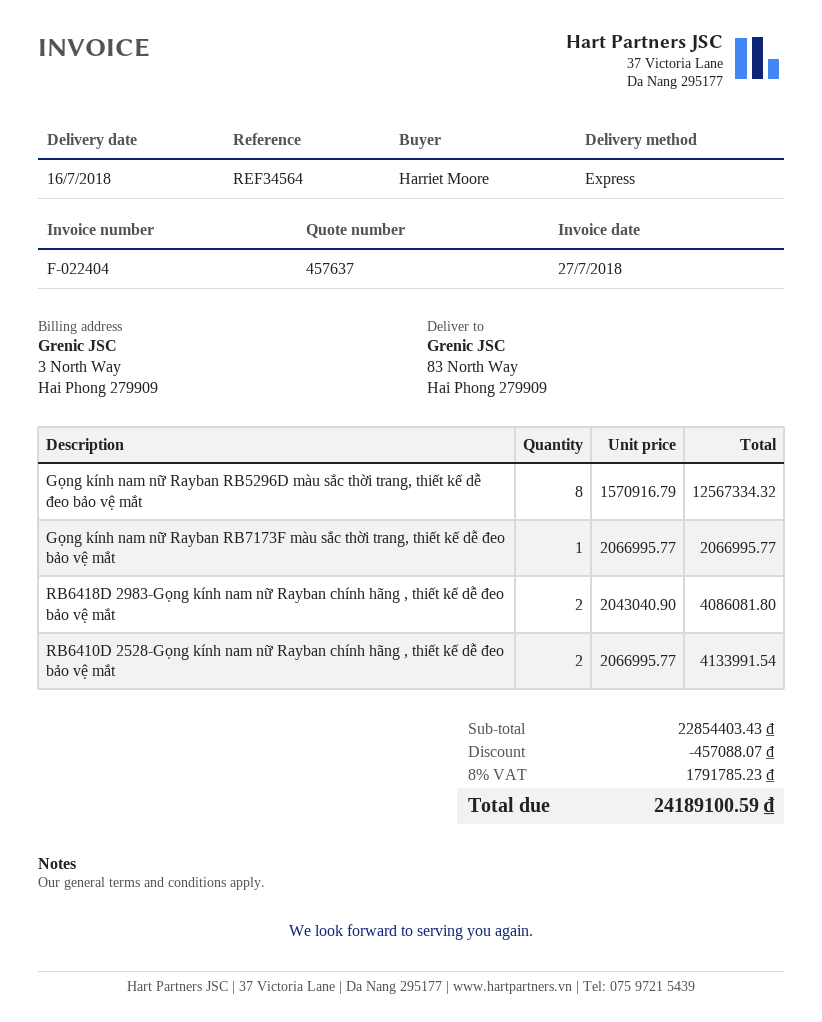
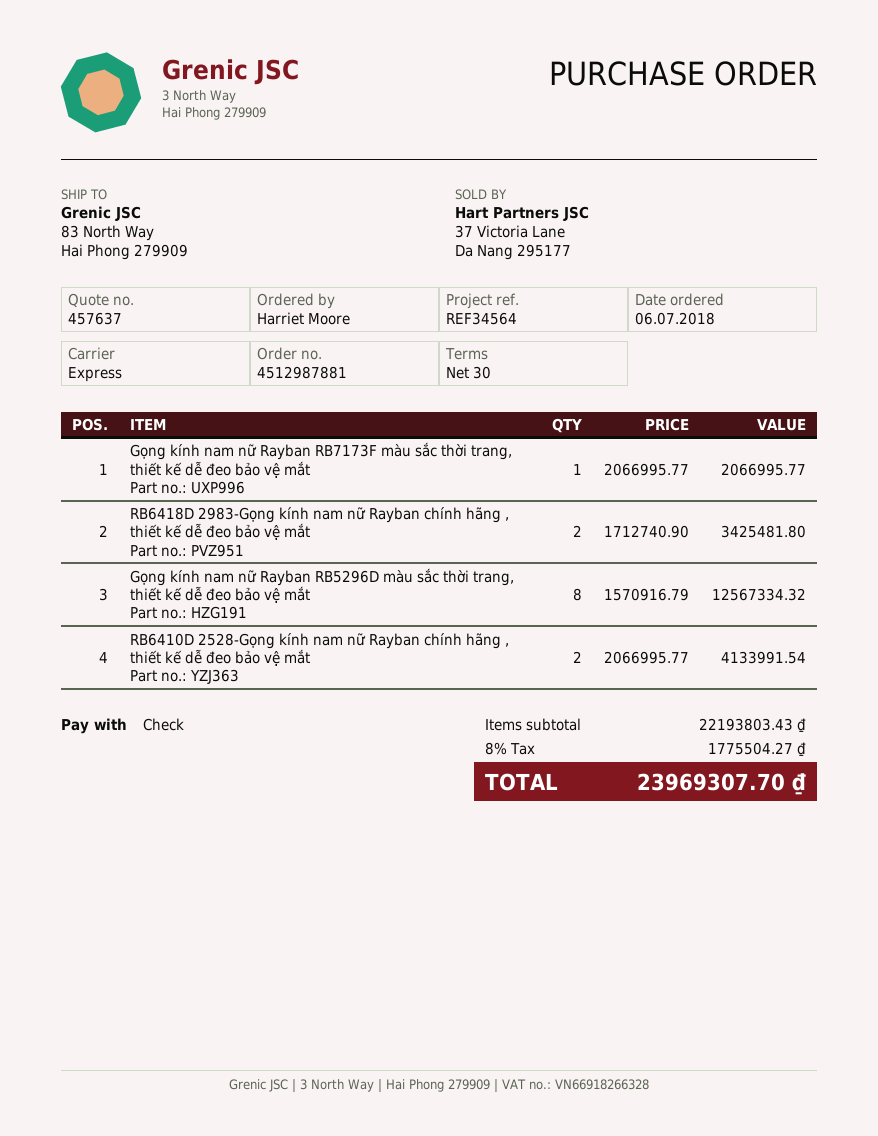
RB6418D 2983-Gọng kính nam nữ Rayban chính hãng , thiết kế dễ đeo bảo vệ mắt: 2 x 2043040.90 = 4086081.80 -> 2 x 1712740.90 = 3425481.80
subtotal: 22854403.43 -> 22193803.43
discount: 457088.07 -> none
tax: 8% = 1791785.23 -> 8% = 1775504.27
total: 24189100.59 -> 23969307.70

